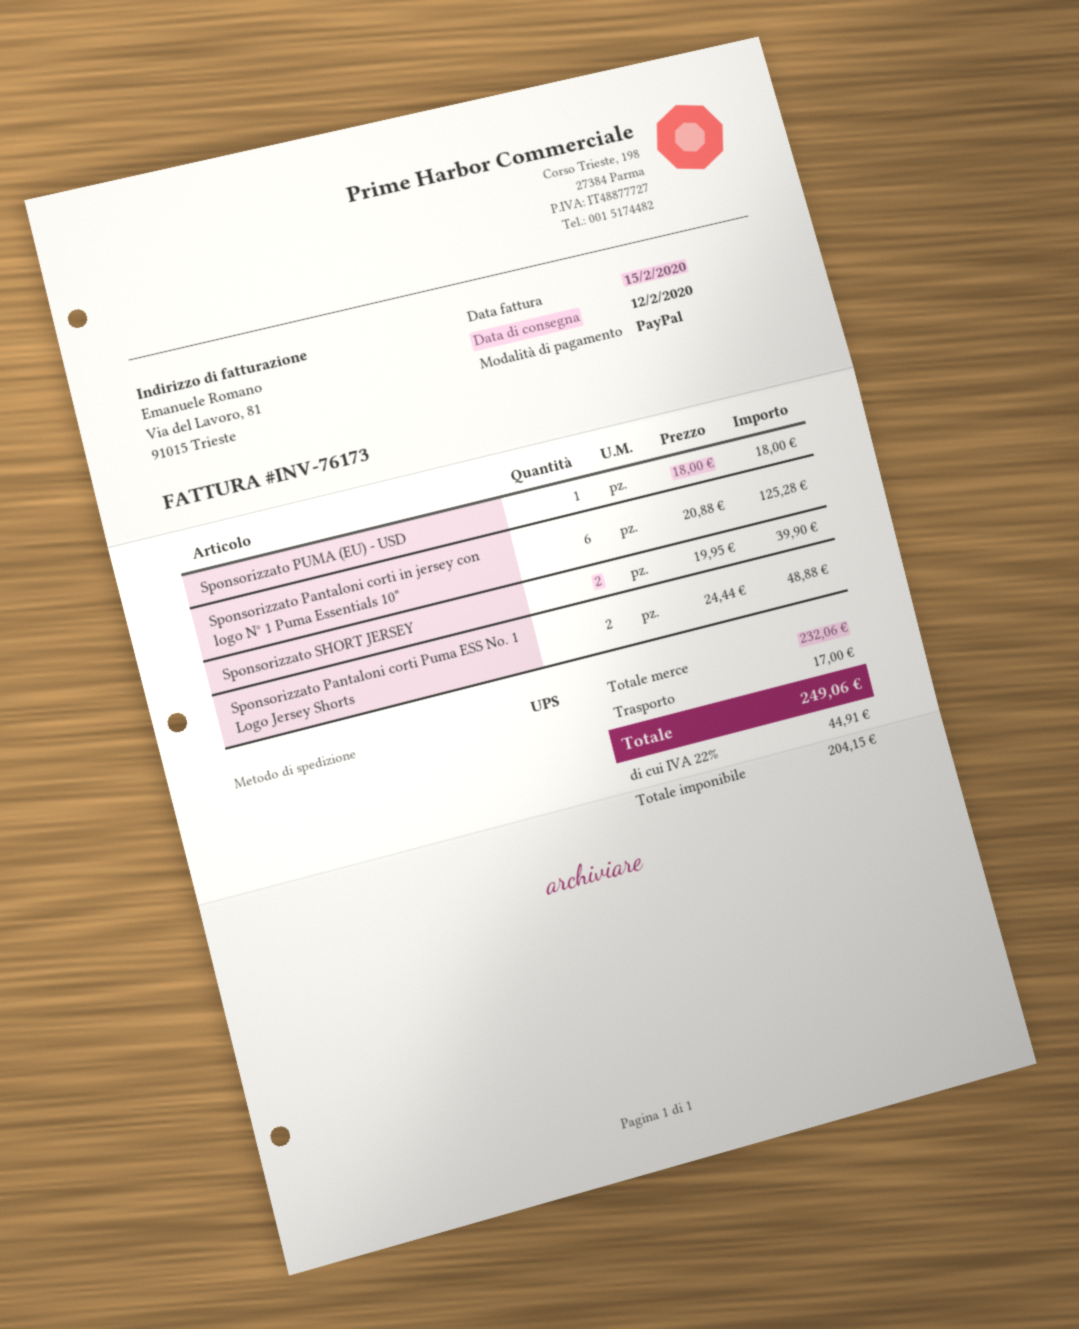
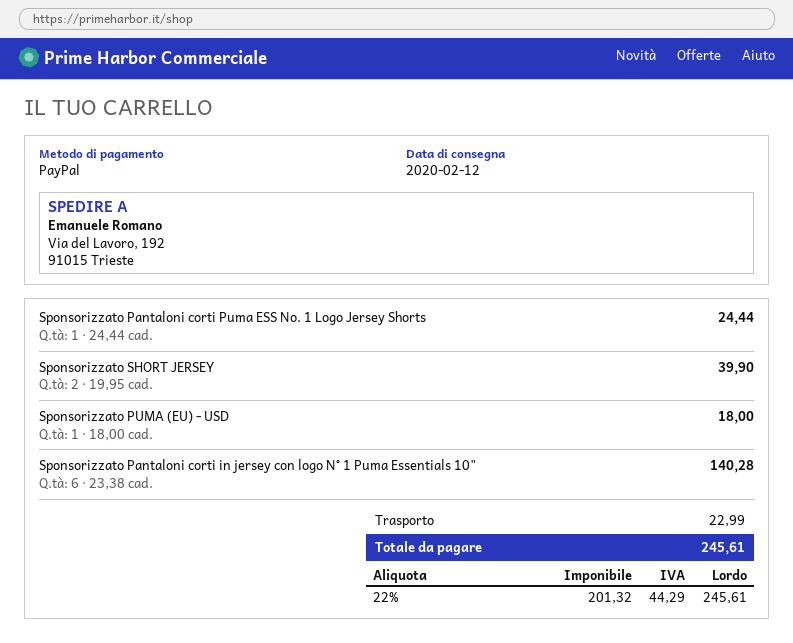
Sponsorizzato Pantaloni corti in jersey con logo N° 1 Puma Essentials 10": 6 x 20.88 = 125.28 -> 6 x 23.38 = 140.28
Sponsorizzato Pantaloni corti Puma ESS No. 1 Logo Jersey Shorts: 2 x 24.44 = 48.88 -> 1 x 24.44 = 24.44
shipping: 17.00 -> 22.99
net: 204.15 -> 201.32
tax: 22% = 44.91 -> 22% = 44.29
total: 249.06 -> 245.61

